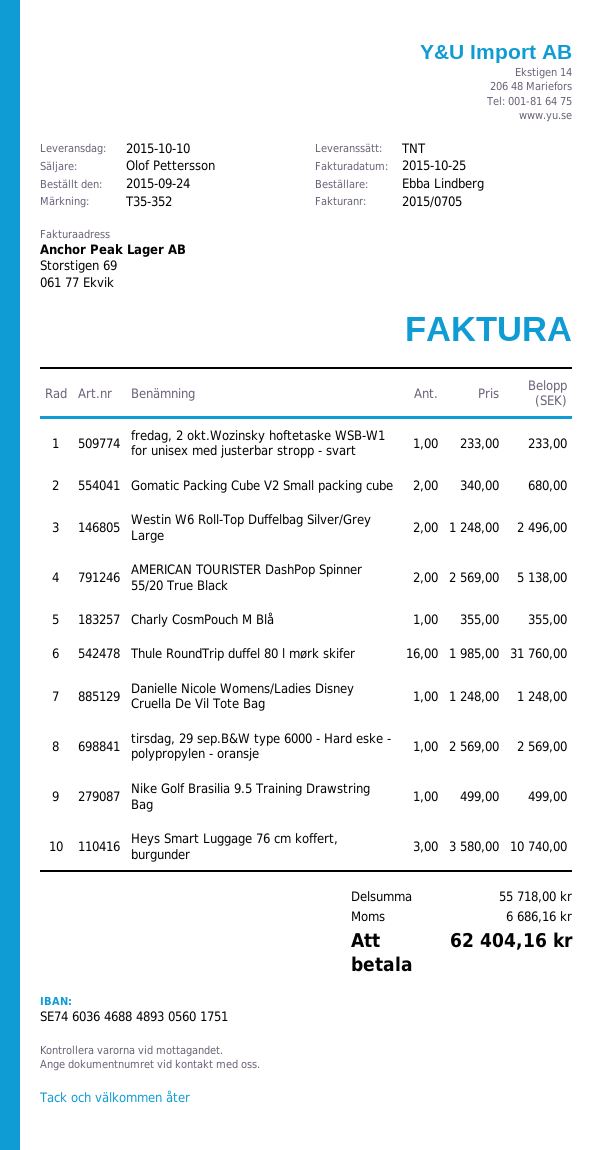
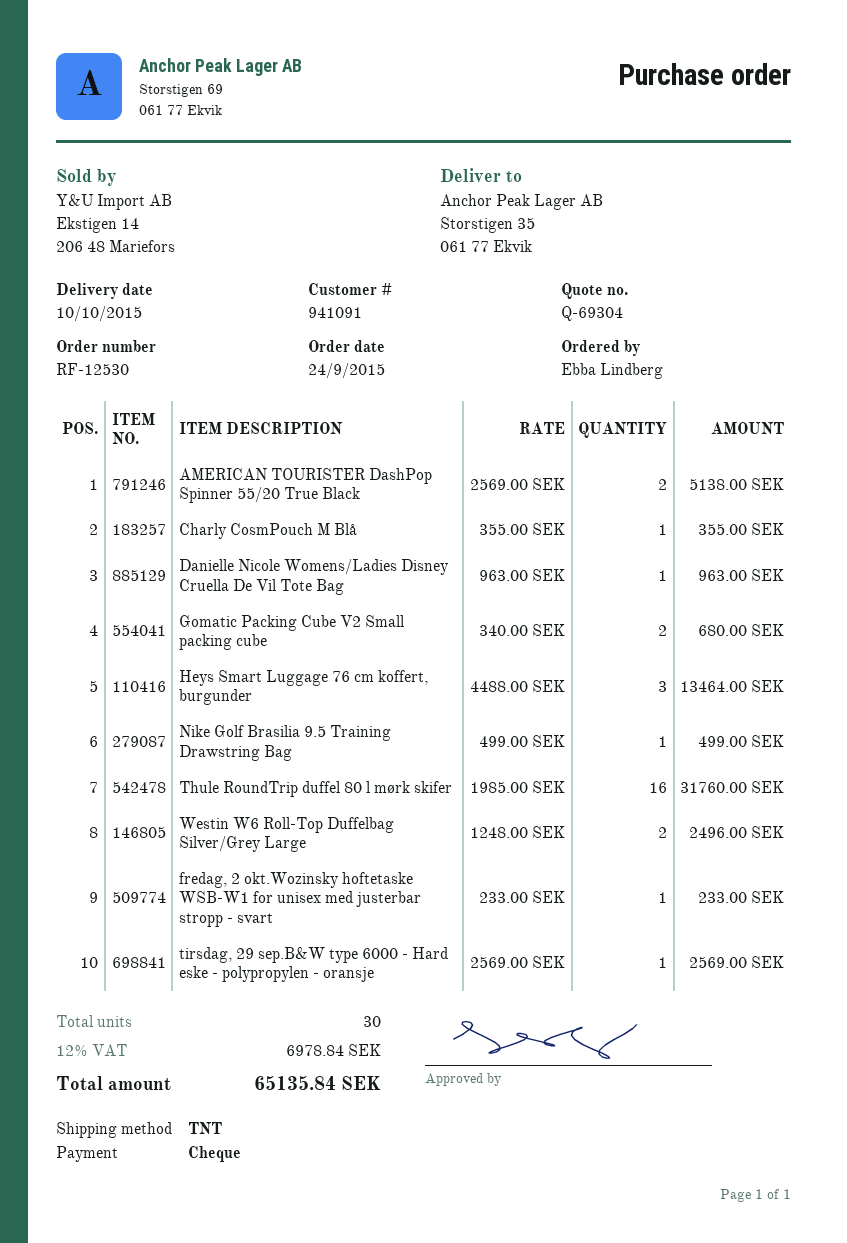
Danielle Nicole Womens/Ladies Disney Cruella De Vil Tote Bag: 1 x 1248.00 = 1248.00 -> 1 x 963.00 = 963.00
Heys Smart Luggage 76 cm koffert, burgunder: 3 x 3580.00 = 10740.00 -> 3 x 4488.00 = 13464.00
tax: 6686.16 -> 6978.84
total: 62404.16 -> 65135.84

